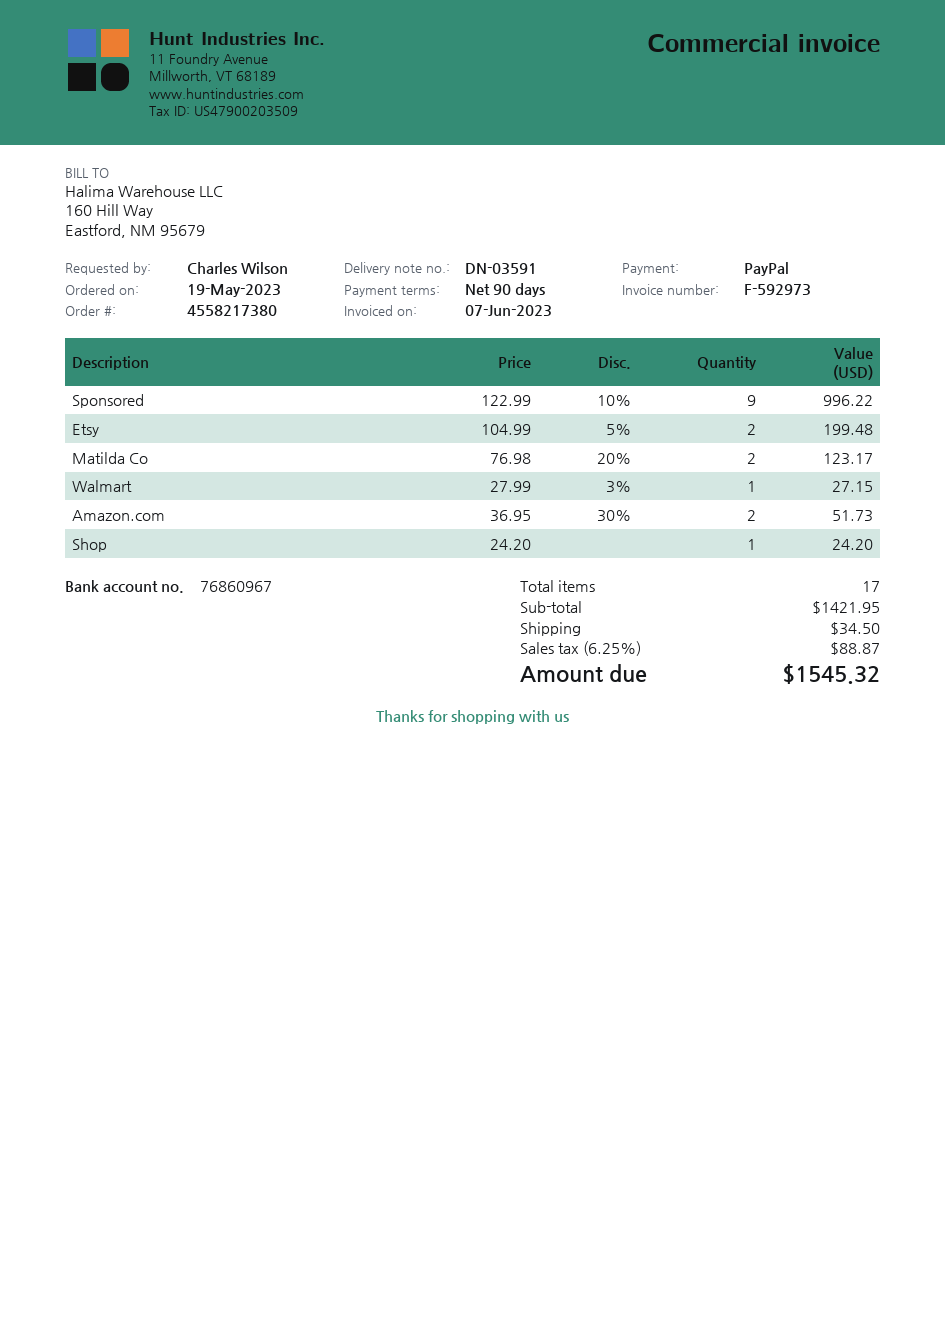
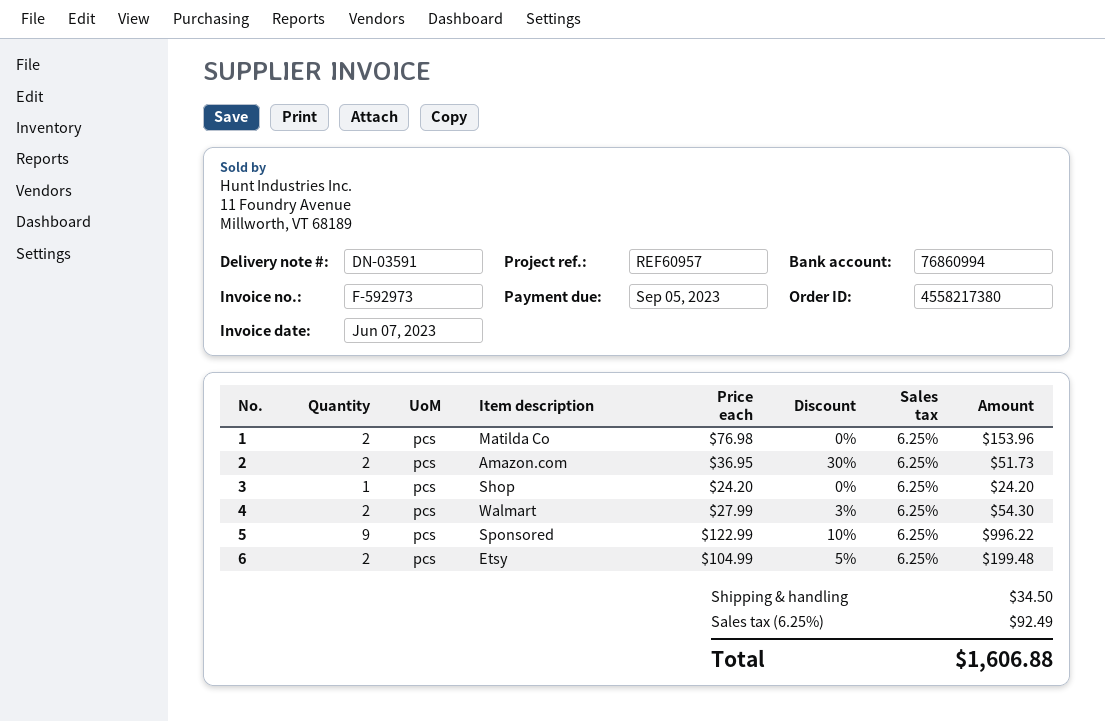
bank account: 76860967 -> 76860994
Matilda Co: 2 x 76.98 - 20% = 123.17 -> 2 x 76.98 = 153.96
Walmart: 1 x 27.99 - 3% = 27.15 -> 2 x 27.99 - 3% = 54.30
tax: 6.25% = 88.87 -> 6.25% = 92.49
total: 1545.32 -> 1606.88

